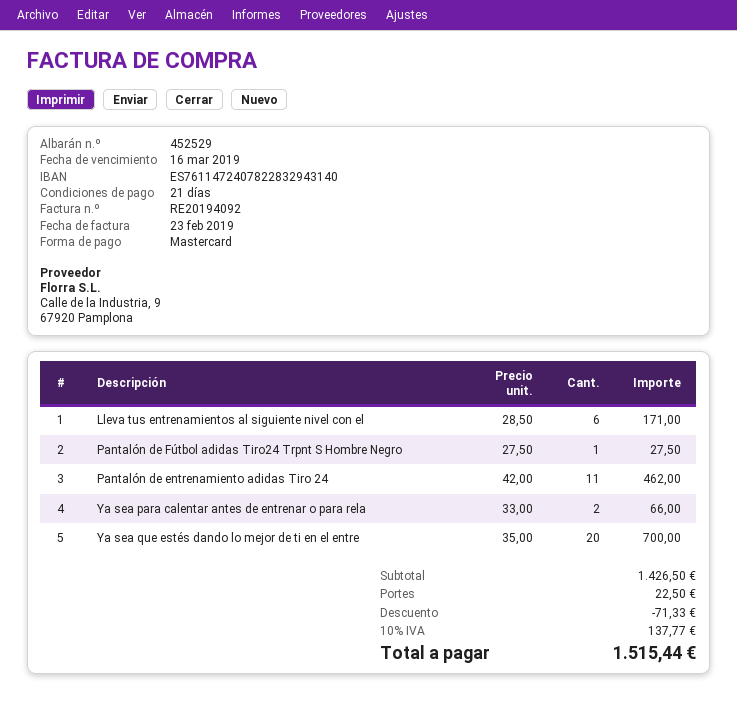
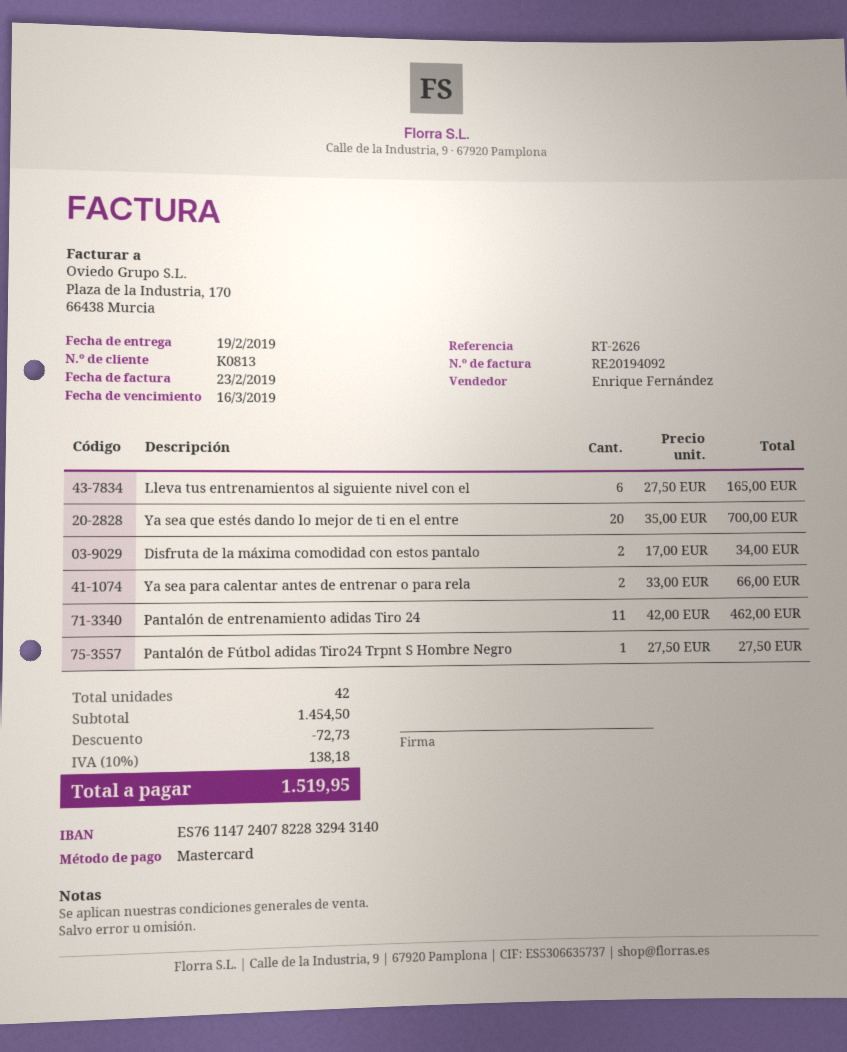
Lleva tus entrenamientos al siguiente nivel con el: 6 x 28.50 = 171.00 -> 6 x 27.50 = 165.00
Disfruta de la máxima comodidad con estos pantalo: none -> 2 x 17.00 = 34.00
subtotal: 1426.50 -> 1454.50
discount: 71.33 -> 72.73
shipping: 22.50 -> none
tax: 10% = 137.77 -> 10% = 138.18
total: 1515.44 -> 1519.95

